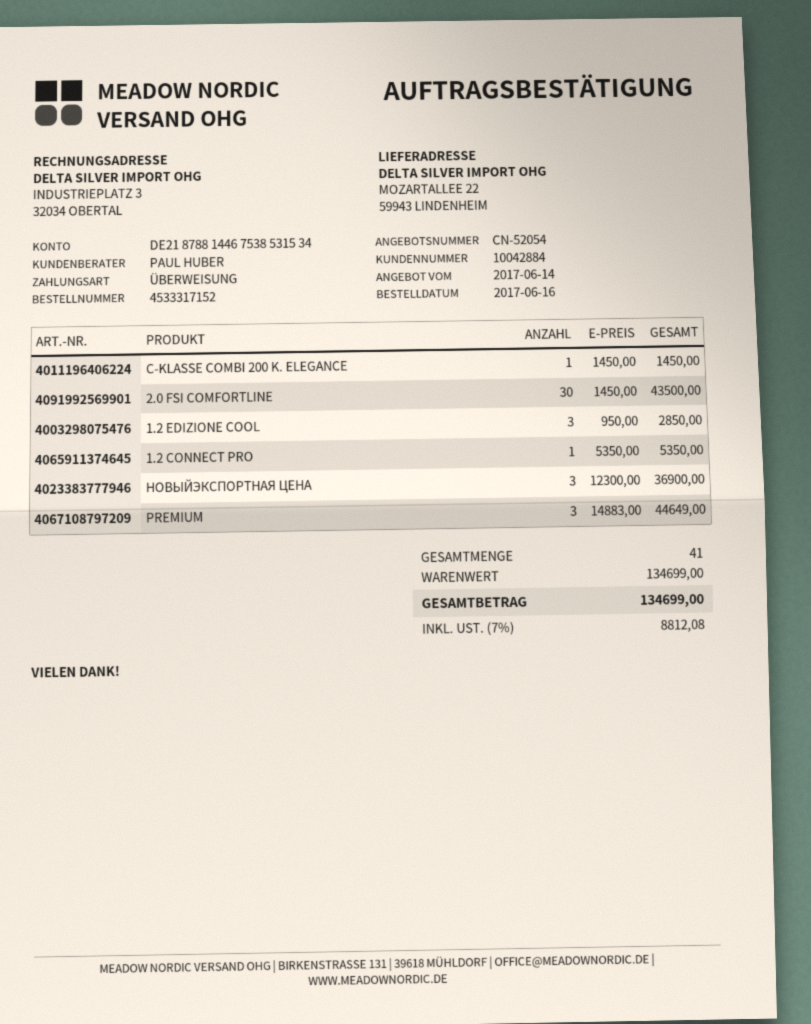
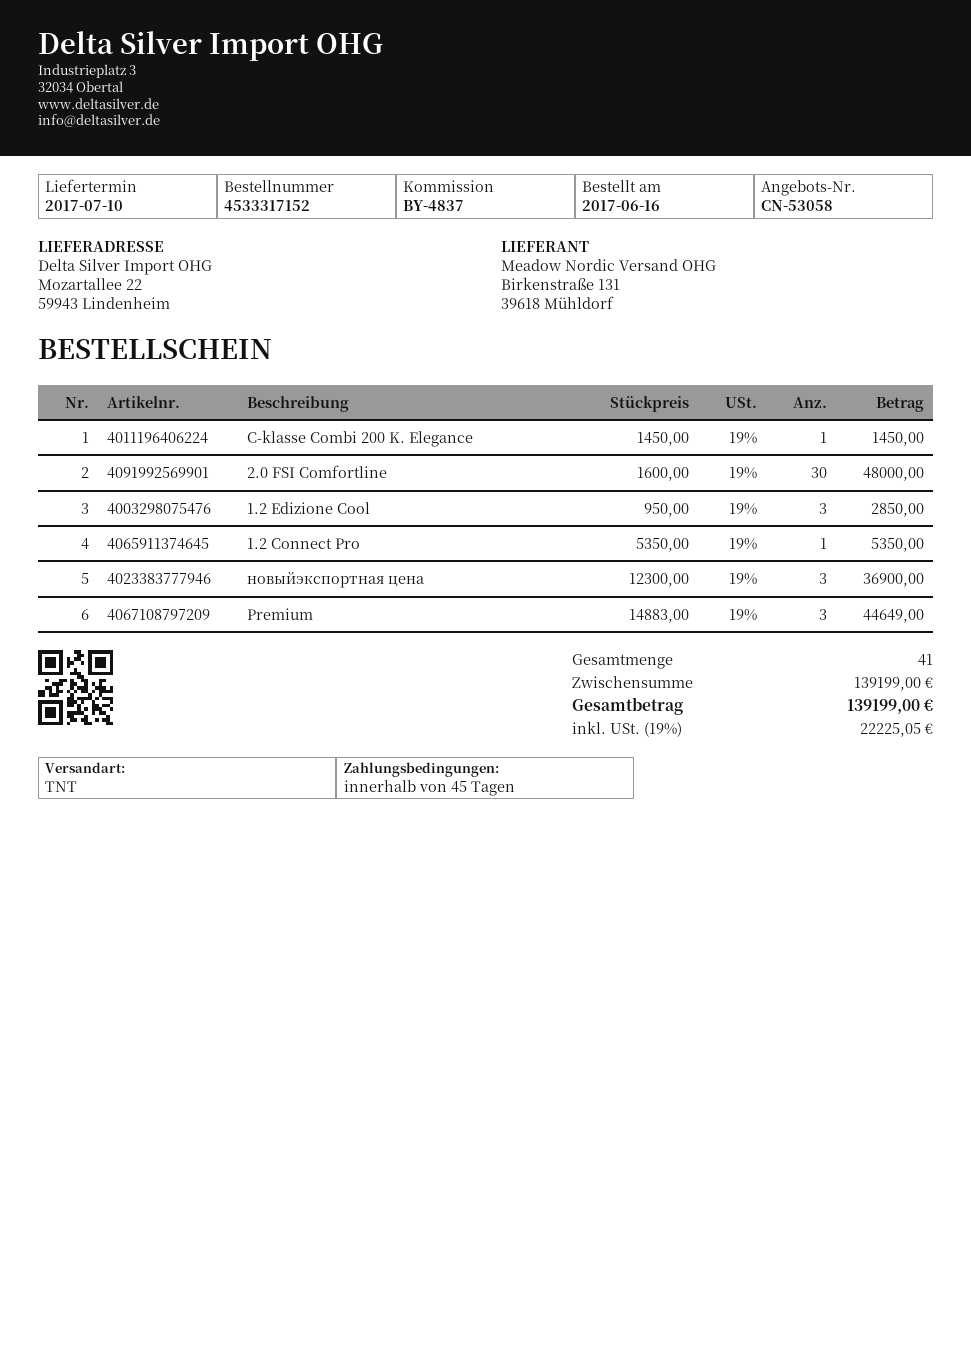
quote number: CN-52054 -> CN-53058
2.0 FSI COMFORTLINE: 30 x 1450.00 = 43500.00 -> 30 x 1600.00 = 48000.00
subtotal: 134699.00 -> 139199.00
tax: 7% = 8812.08 -> 19% = 22225.05
total: 134699.00 -> 139199.00

